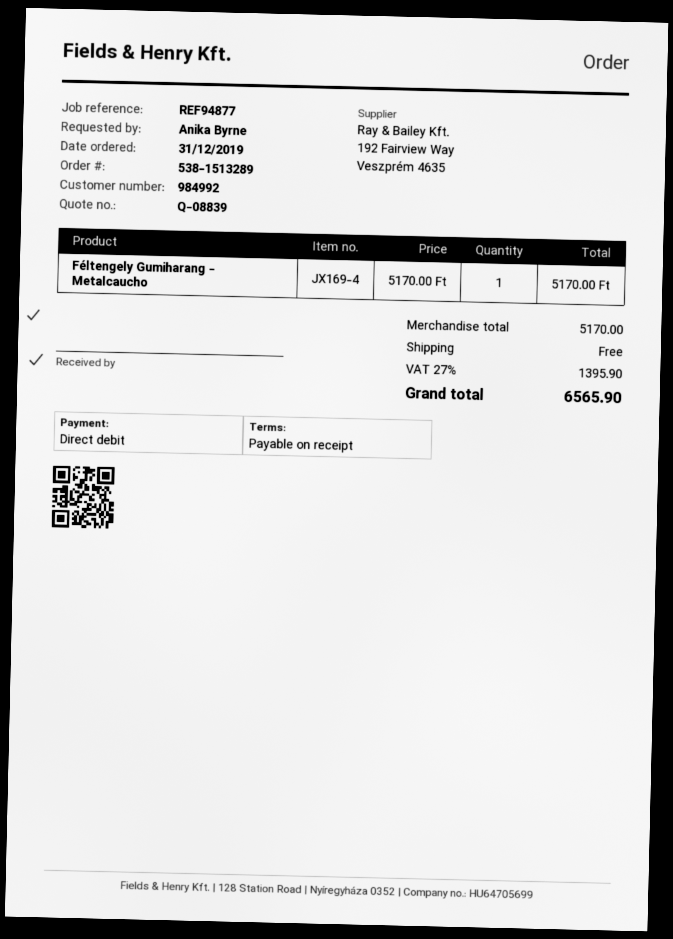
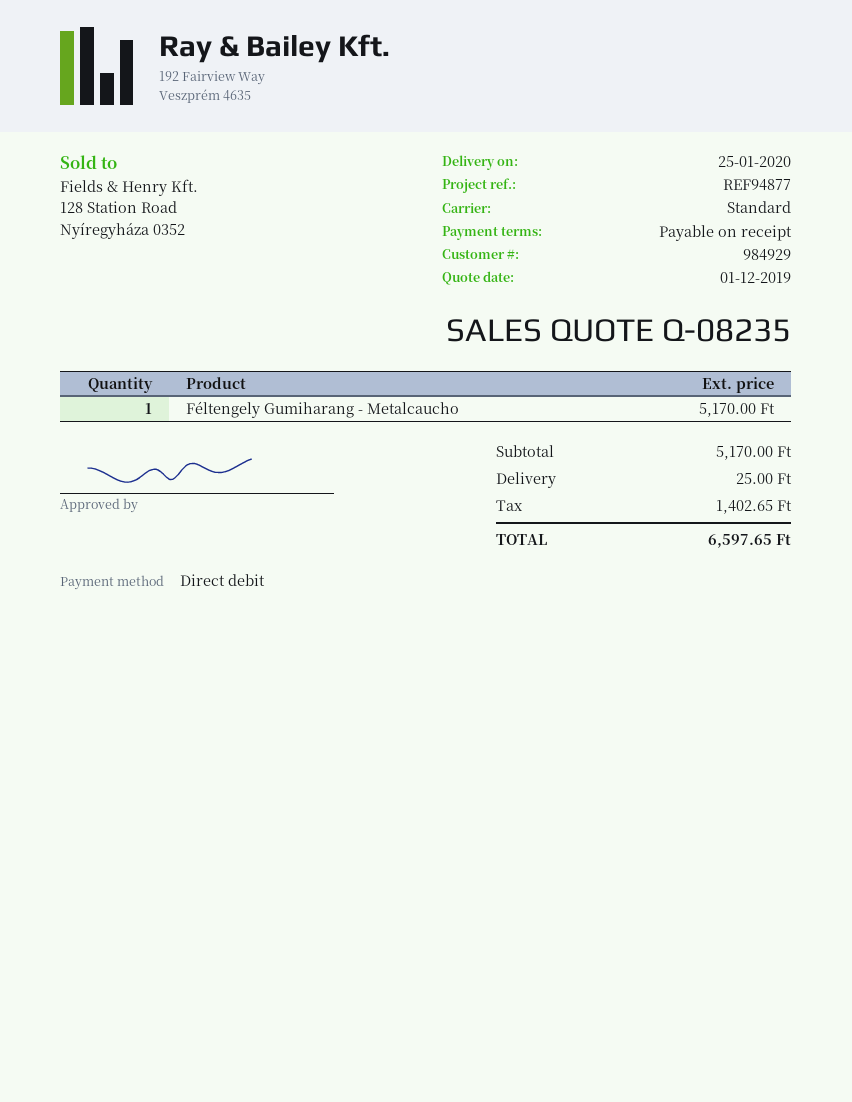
quote number: Q-08839 -> Q-08235
customer number: 984992 -> 984929
shipping: 0.00 -> 25.00
tax: 1395.90 -> 1402.65
total: 6565.90 -> 6597.65

